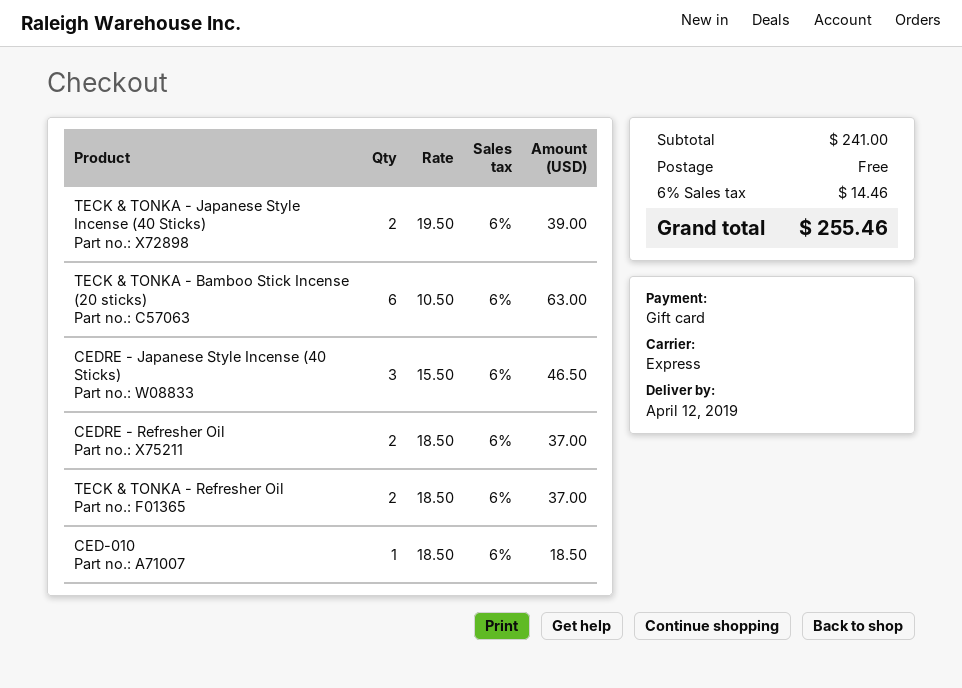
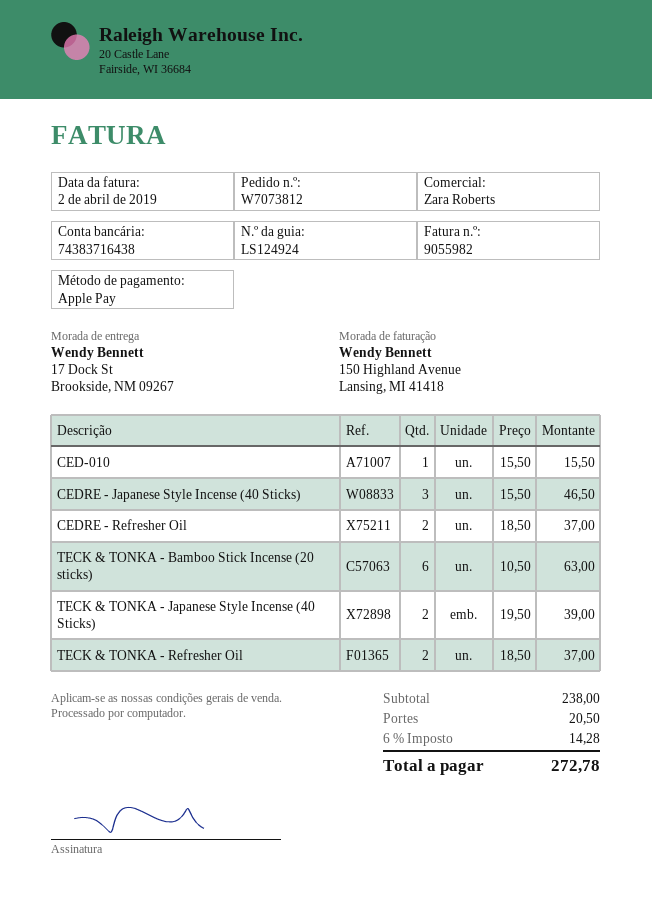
payment method: gift card -> Apple Pay
CED-010: 1 x 18.50 = 18.50 -> 1 x 15.50 = 15.50
subtotal: 241.00 -> 238.00
shipping: 0.00 -> 20.50
tax: 6% = 14.46 -> 6% = 14.28
total: 255.46 -> 272.78

